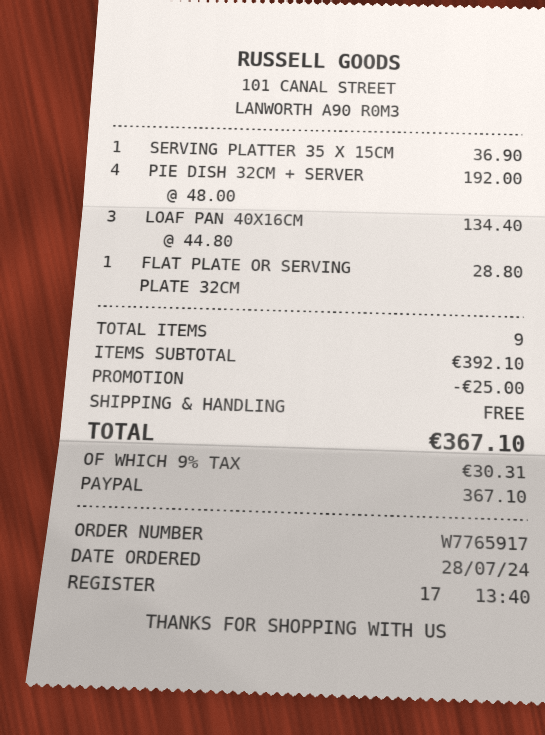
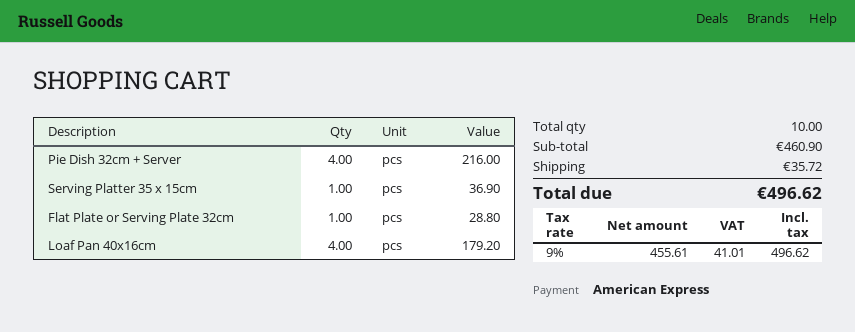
payment method: PayPal -> American Express
PIE DISH 32CM + SERVER: 4 for 192.00 -> 4 for 216.00
LOAF PAN 40X16CM: 3 for 134.40 -> 4 for 179.20
total quantity: 9 -> 10
subtotal: 392.10 -> 460.90
discount: 25.00 -> none
shipping: 0.00 -> 35.72
tax: 9% = 30.31 -> 9% = 41.01
total: 367.10 -> 496.62

